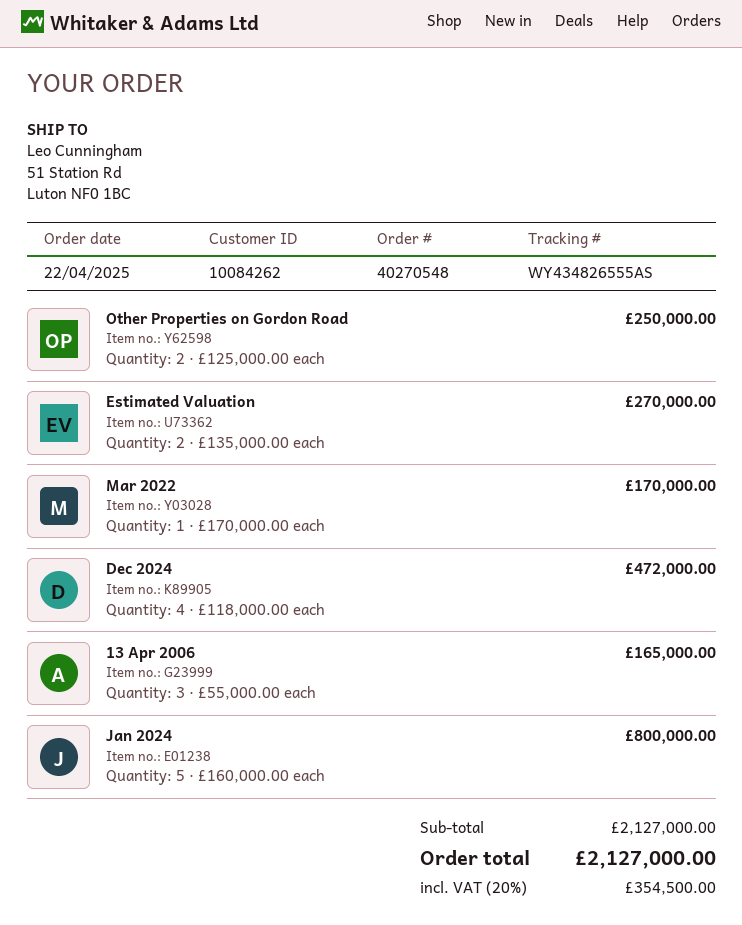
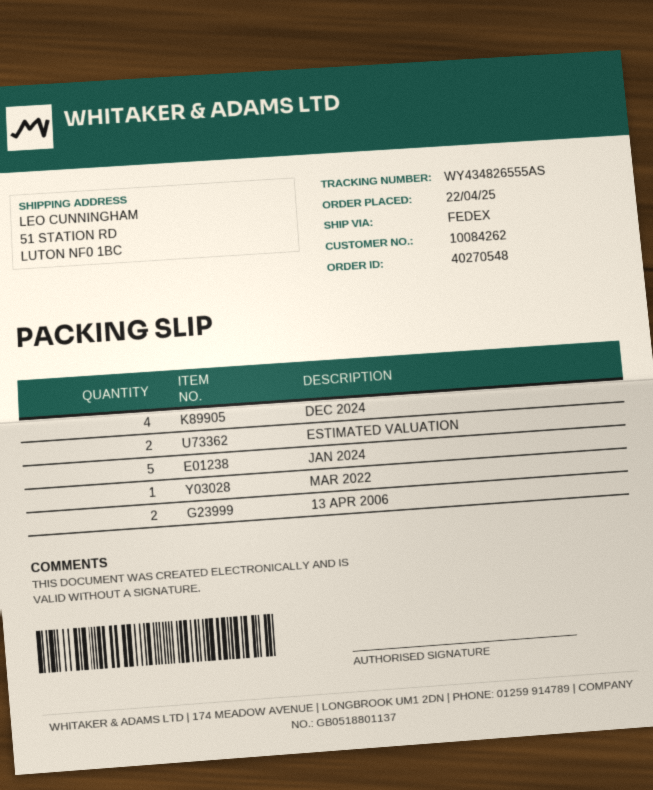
Other Properties on Gordon Road: 2 -> none
13 Apr 2006: 3 -> 2

